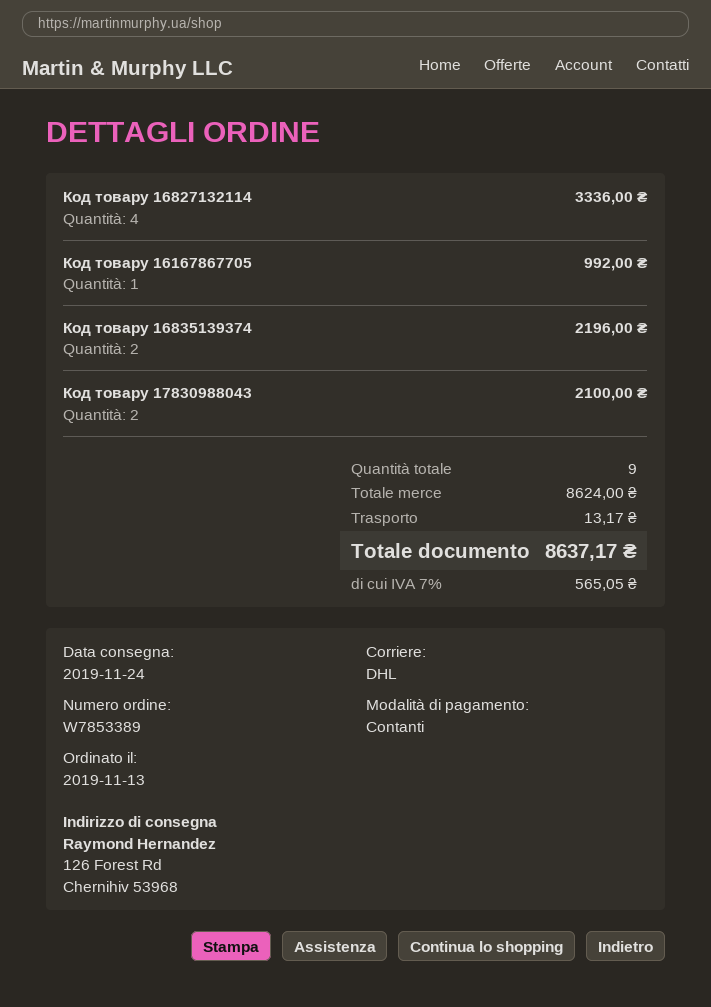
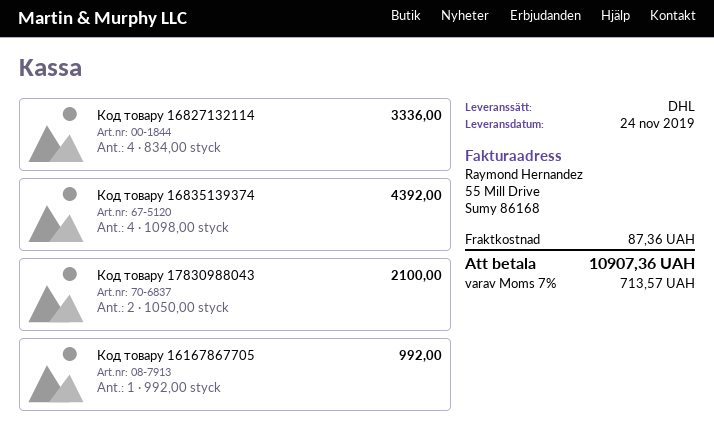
Код товару 16835139374: 2 for 2196.00 -> 4 for 4392.00
shipping: 13.17 -> 87.36
tax: 7% = 565.05 -> 7% = 713.57
total: 8637.17 -> 10907.36

